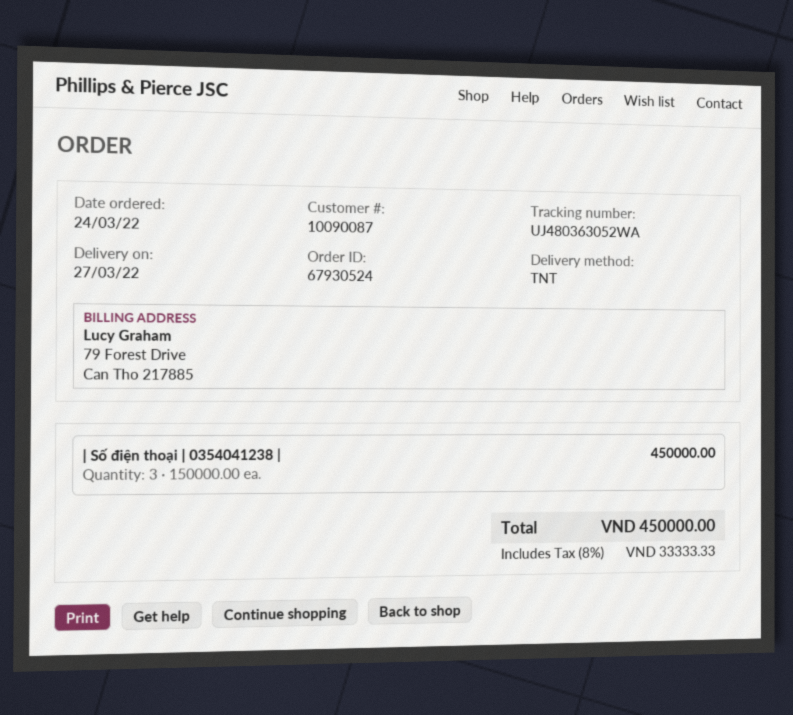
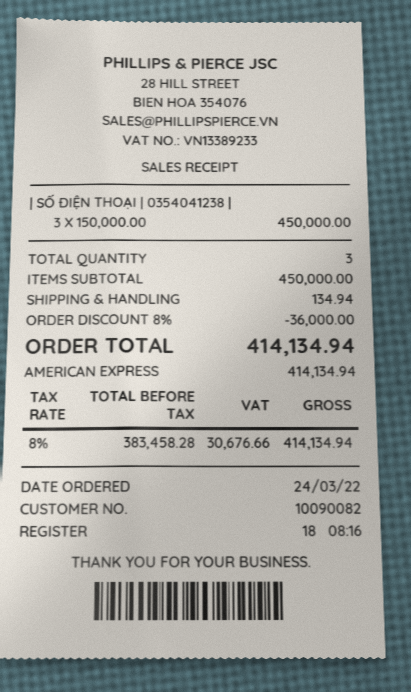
customer number: 10090087 -> 10090082
discount: none -> 8% = 36000.00
shipping: none -> 134.94
tax: 8% = 33333.33 -> 8% = 30676.66
total: 450000.00 -> 414134.94

